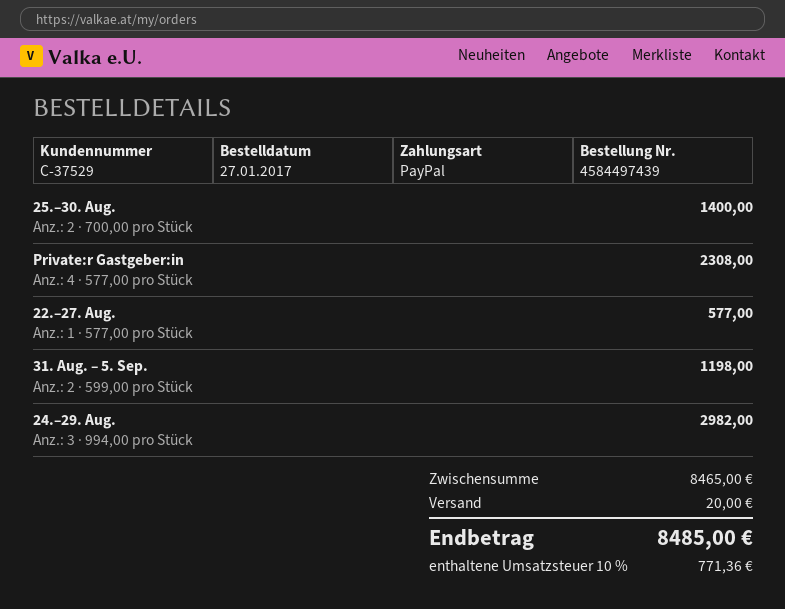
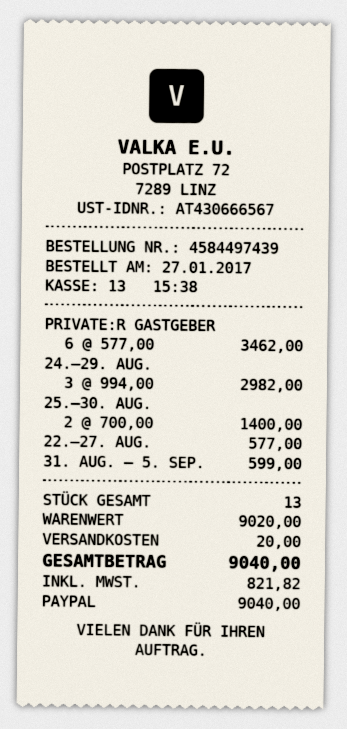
Private:r Gastgeber:in: 4 x 577.00 = 2308.00 -> 6 x 577.00 = 3462.00
31. Aug. – 5. Sep.: 2 x 599.00 = 1198.00 -> 1 x 599.00 = 599.00
subtotal: 8465.00 -> 9020.00
tax: 771.36 -> 821.82
total: 8485.00 -> 9040.00

